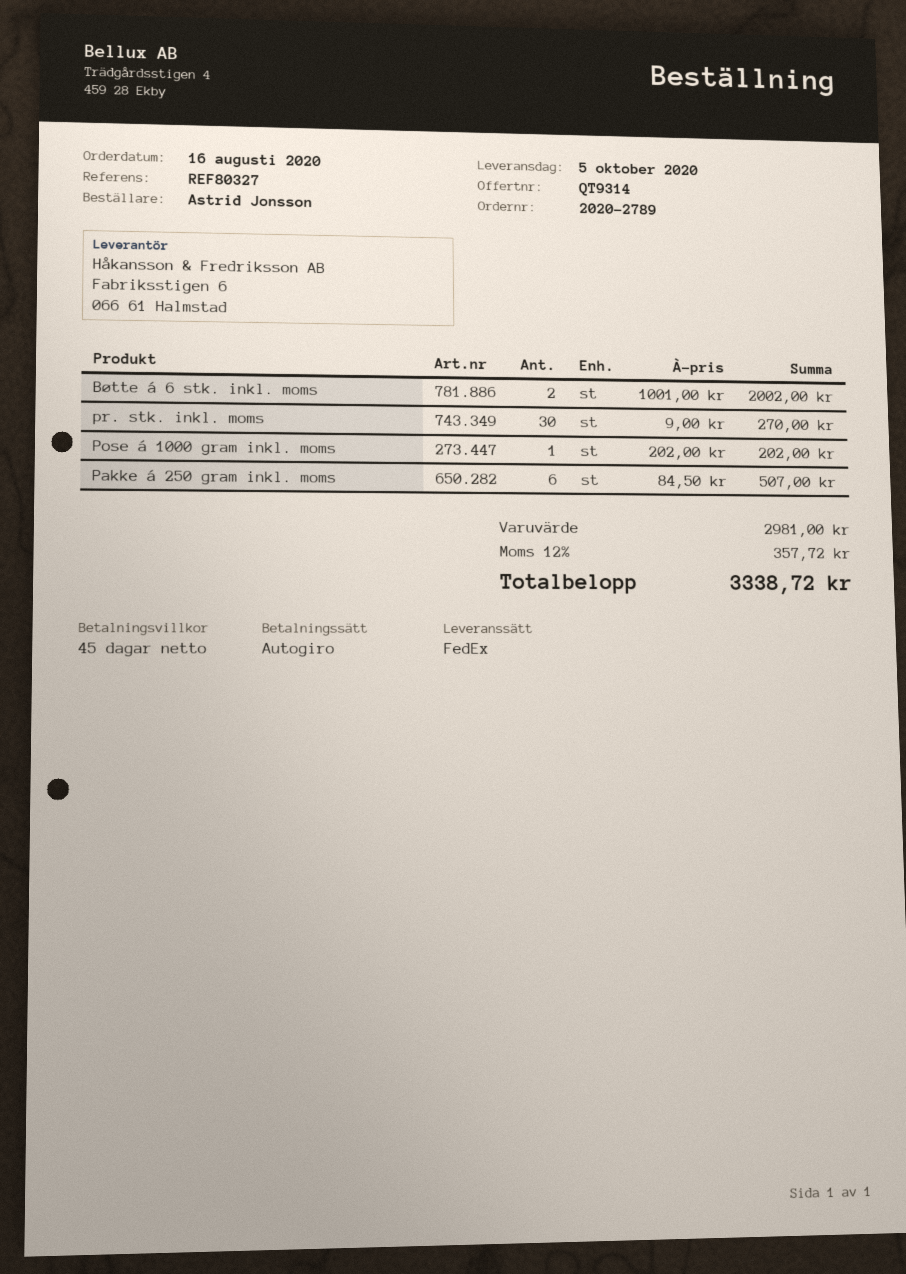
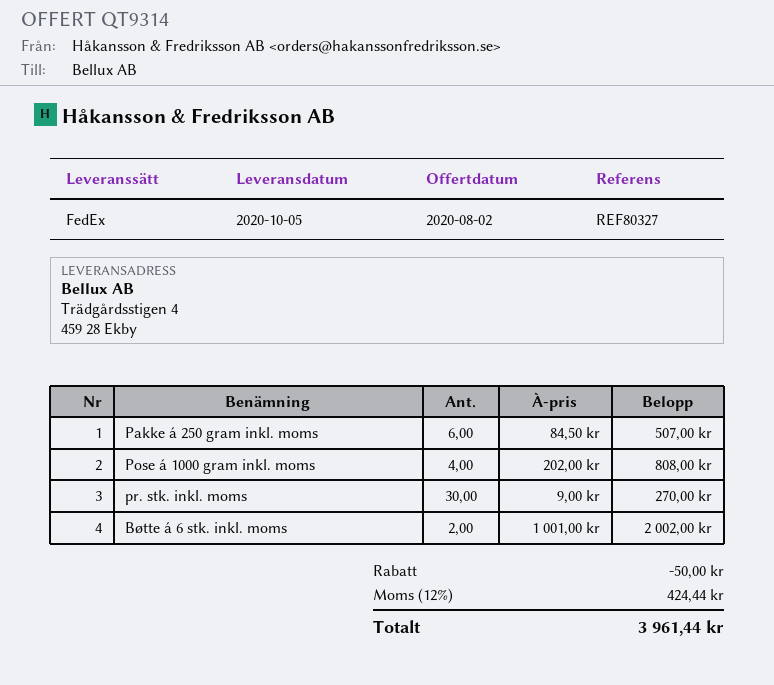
Pose á 1000 gram inkl. moms: 1 x 202.00 = 202.00 -> 4 x 202.00 = 808.00
discount: none -> 50.00
tax: 12% = 357.72 -> 12% = 424.44
total: 3338.72 -> 3961.44

